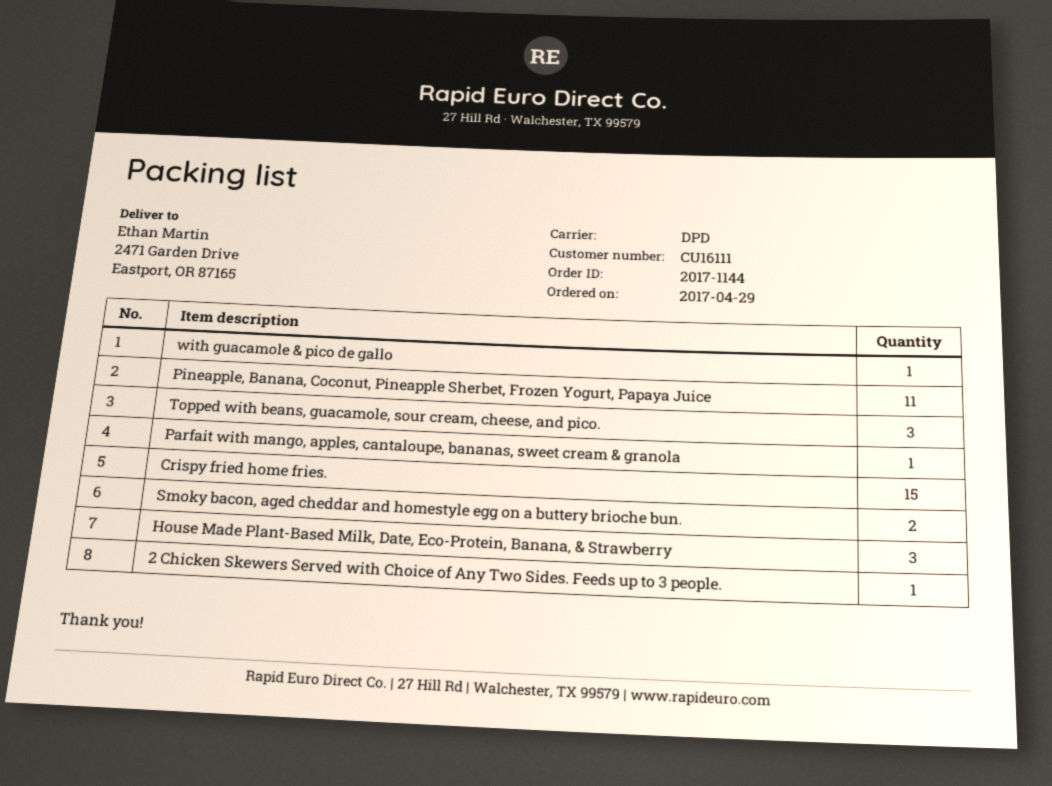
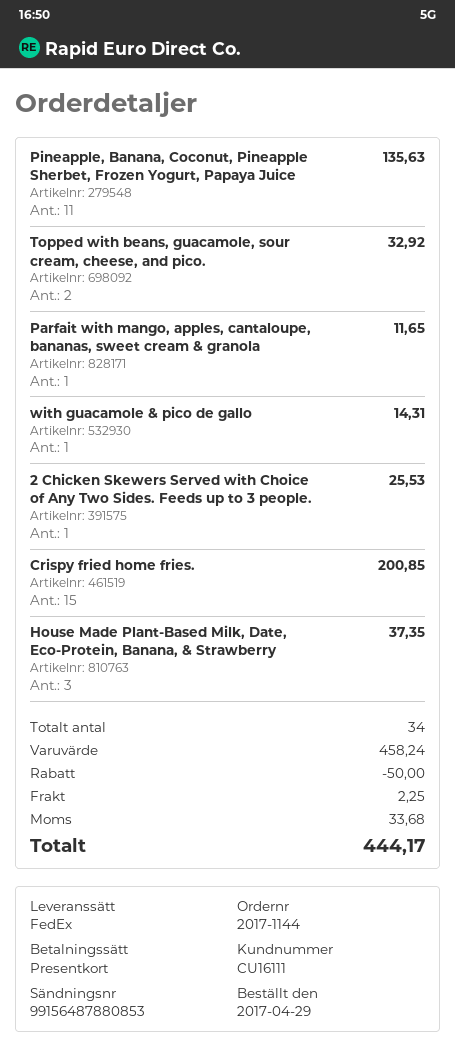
shipping method: DPD -> FedEx
Topped with beans, guacamole, sour cream, cheese, and pico.: 3 -> 2
Smoky bacon, aged cheddar and homestyle egg on a buttery brioche bun.: 2 -> none

